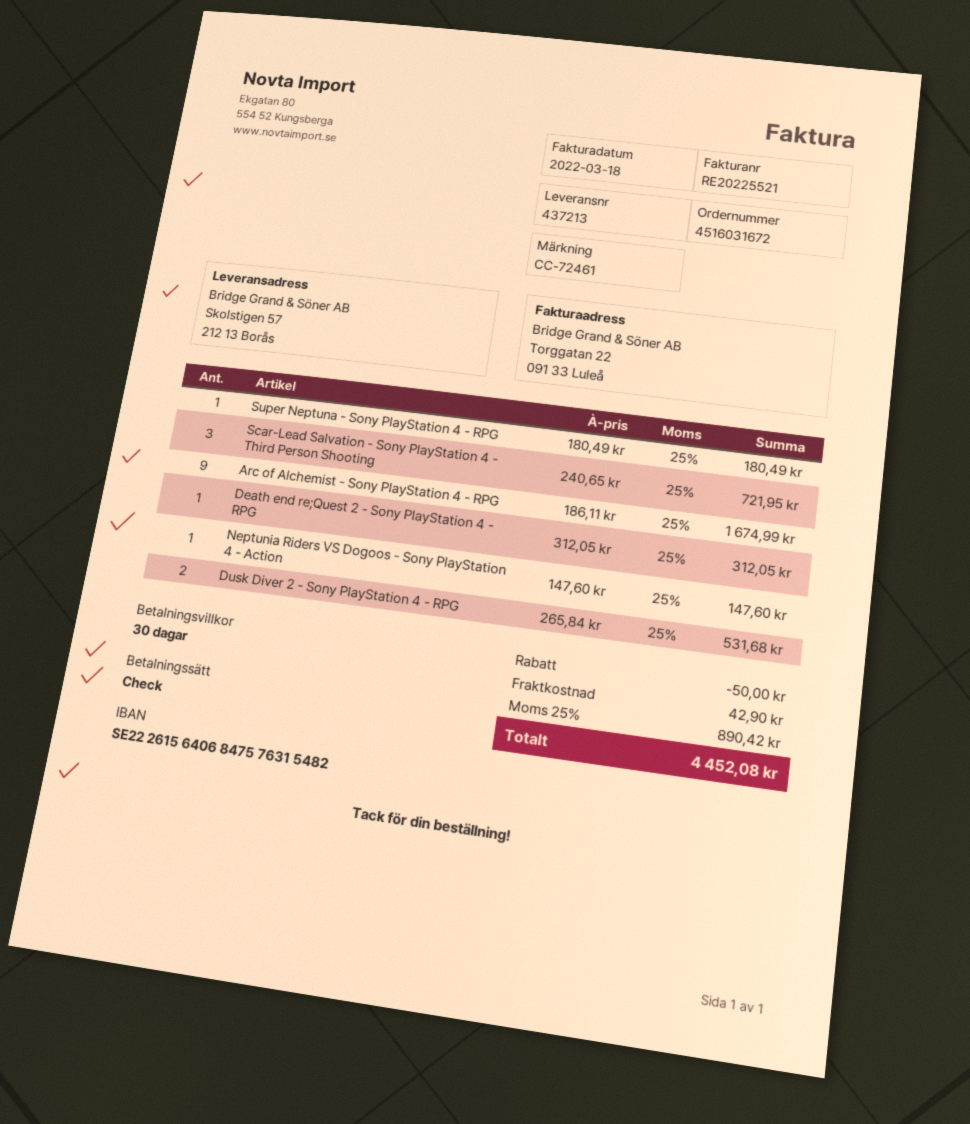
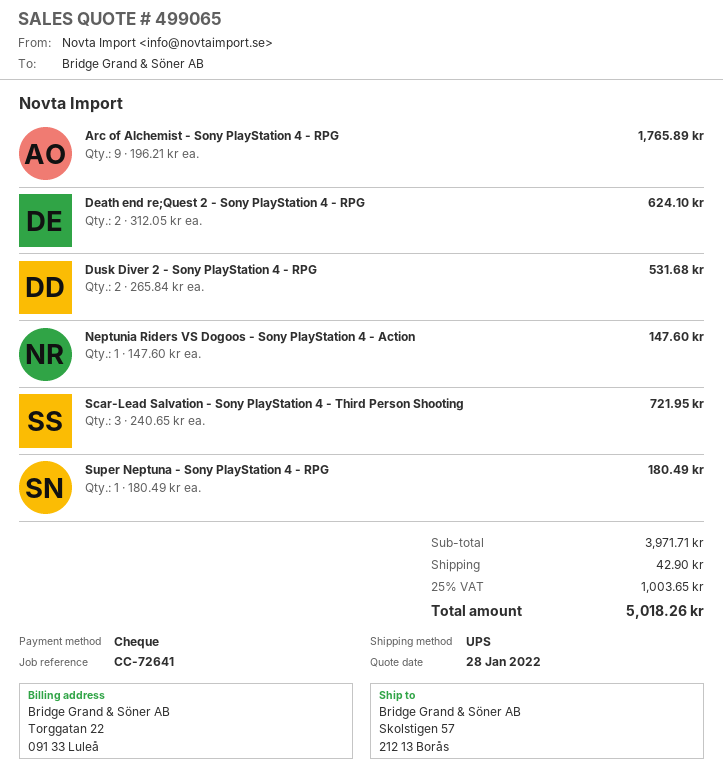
reference: CC-72461 -> CC-72641
Arc of Alchemist - Sony PlayStation 4 - RPG: 9 x 186.11 = 1674.99 -> 9 x 196.21 = 1765.89
Death end re;Quest 2 - Sony PlayStation 4 - RPG: 1 x 312.05 = 312.05 -> 2 x 312.05 = 624.10
discount: 50.00 -> none
tax: 25% = 890.42 -> 25% = 1003.65
total: 4452.08 -> 5018.26

